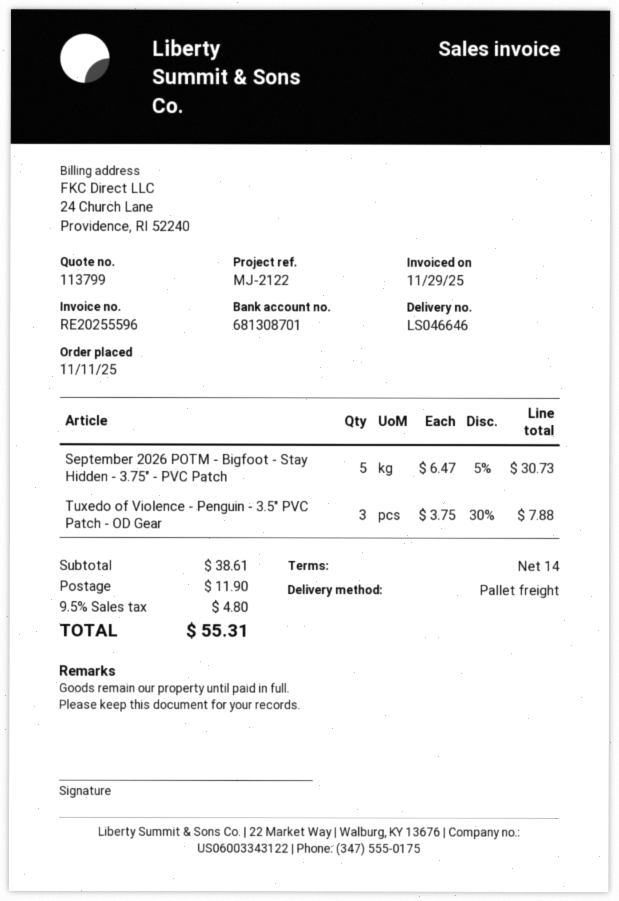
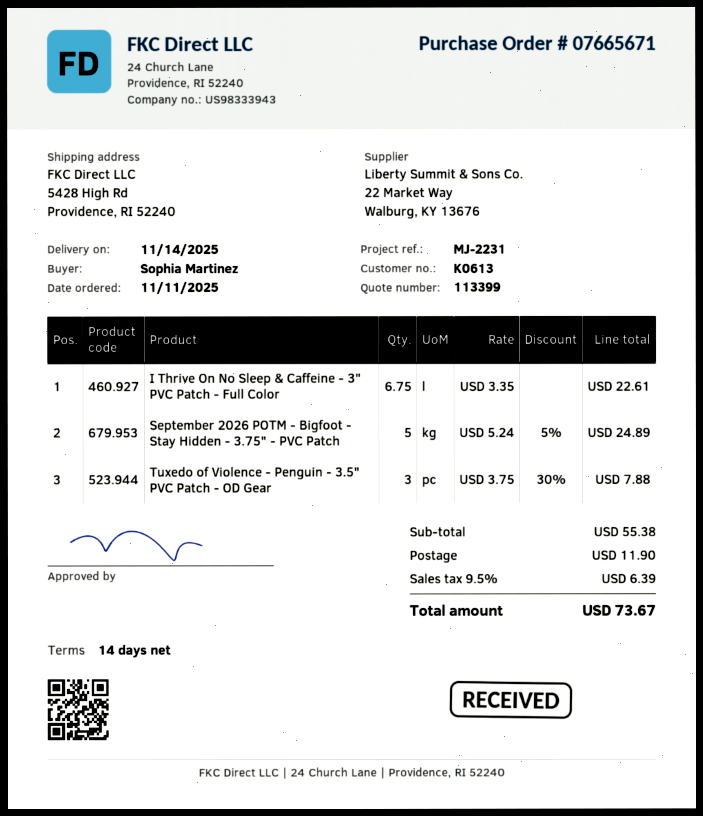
quote number: 113799 -> 113399
reference: MJ-2122 -> MJ-2231
September 2026 POTM - Bigfoot - Stay Hidden - 3.75" - PVC Patch: 5 x 6.47 - 5% = 30.73 -> 5 x 5.24 - 5% = 24.89
I Thrive On No Sleep & Caffeine - 3" PVC Patch - Full Color: none -> 6.75 x 3.35 = 22.61
subtotal: 38.61 -> 55.38
tax: 9.5% = 4.80 -> 9.5% = 6.39
total: 55.31 -> 73.67

